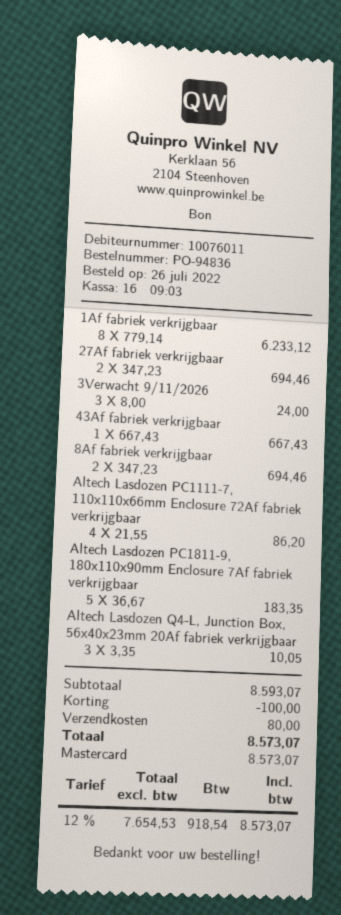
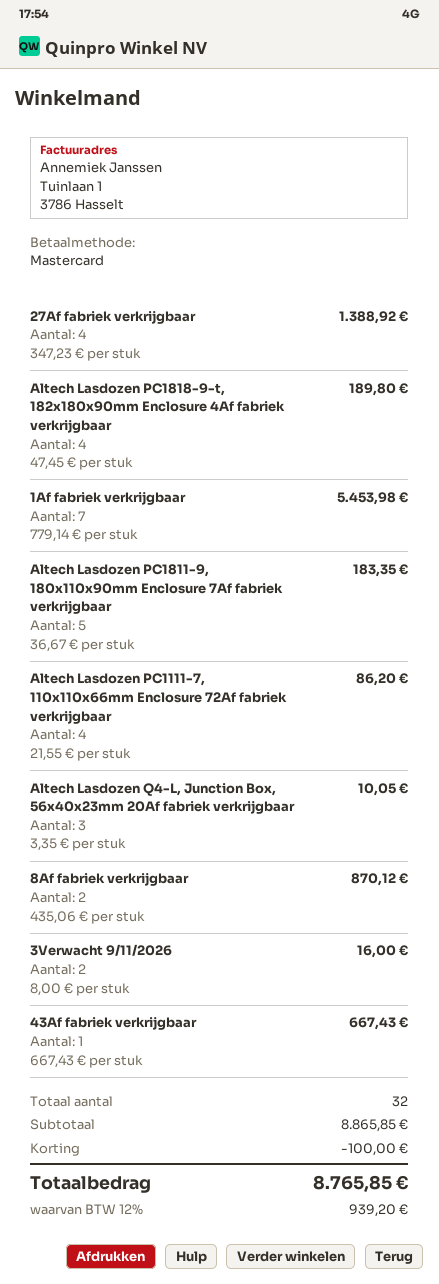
1Af fabriek verkrijgbaar: 8 x 779.14 = 6233.12 -> 7 x 779.14 = 5453.98
27Af fabriek verkrijgbaar: 2 x 347.23 = 694.46 -> 4 x 347.23 = 1388.92
3Verwacht 9/11/2026: 3 x 8.00 = 24.00 -> 2 x 8.00 = 16.00
8Af fabriek verkrijgbaar: 2 x 347.23 = 694.46 -> 2 x 435.06 = 870.12
Altech Lasdozen PC1818-9-t, 182x180x90mm Enclosure 4Af fabriek verkrijgbaar: none -> 4 x 47.45 = 189.80
subtotal: 8593.07 -> 8865.85
shipping: 80.00 -> none
tax: 12% = 918.54 -> 12% = 939.20
total: 8573.07 -> 8765.85

